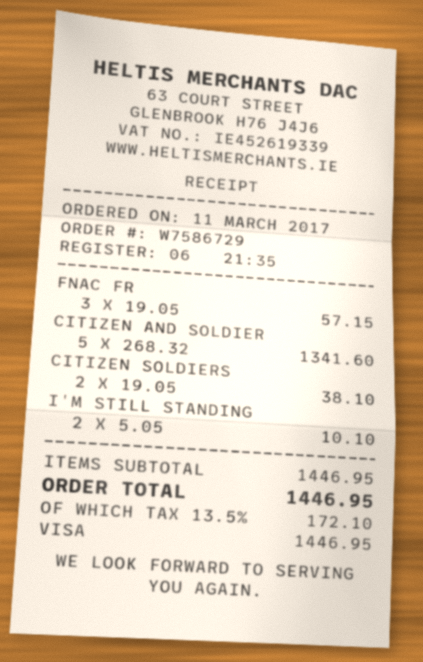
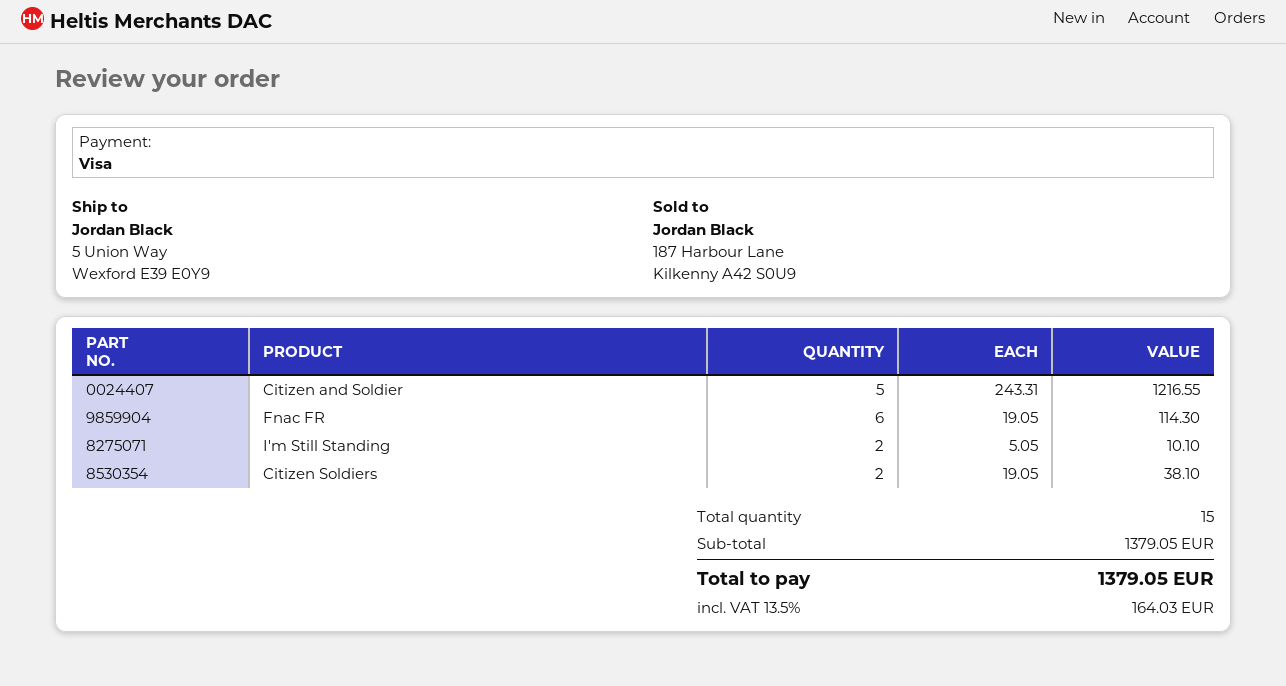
FNAC FR: 3 x 19.05 = 57.15 -> 6 x 19.05 = 114.30
CITIZEN AND SOLDIER: 5 x 268.32 = 1341.60 -> 5 x 243.31 = 1216.55
subtotal: 1446.95 -> 1379.05
tax: 13.5% = 172.10 -> 13.5% = 164.03
total: 1446.95 -> 1379.05

